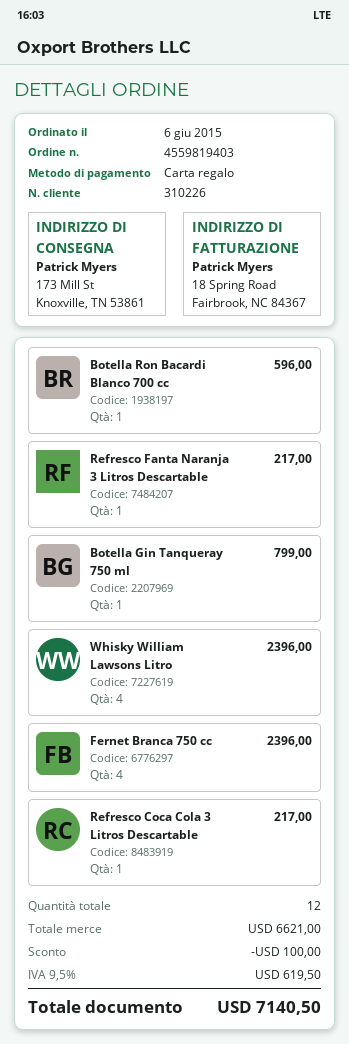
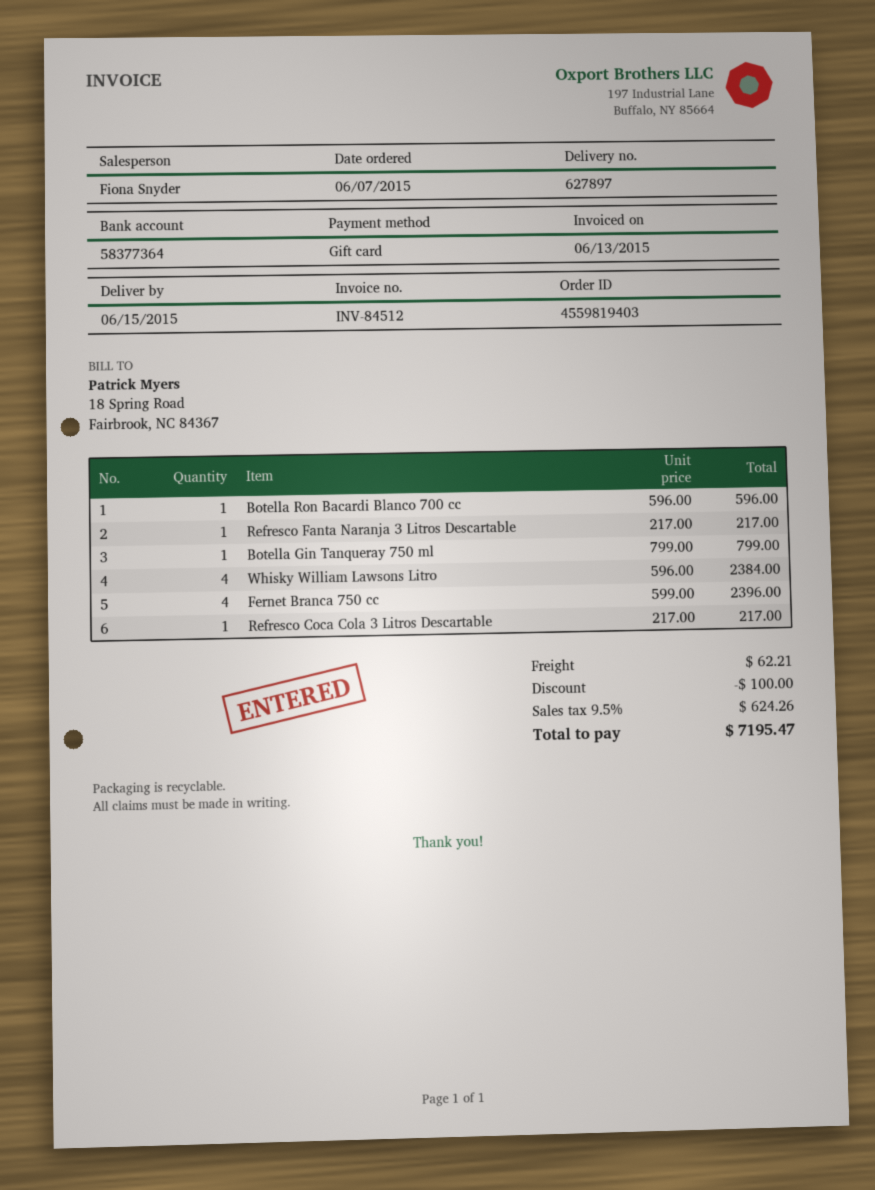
order date: 2015-06-06 -> 2015-06-07
Whisky William Lawsons Litro: 4 for 2396.00 -> 4 for 2384.00
shipping: none -> 62.21
tax: 9.5% = 619.50 -> 9.5% = 624.26
total: 7140.50 -> 7195.47

